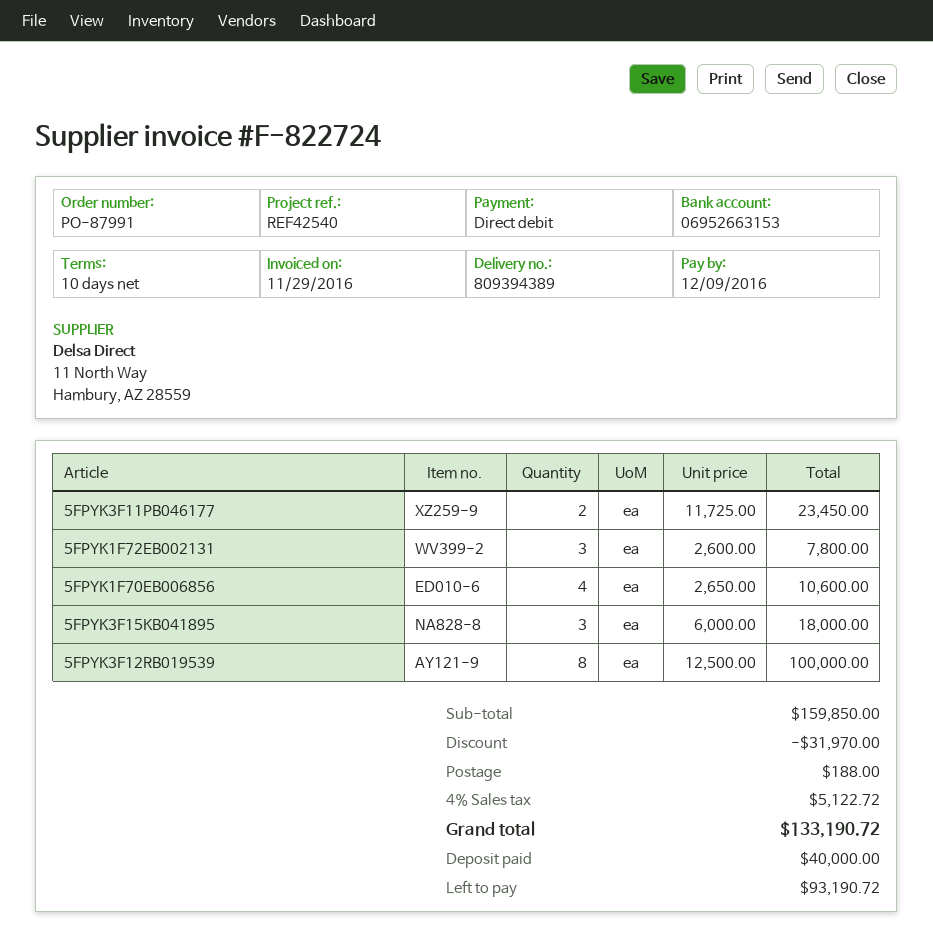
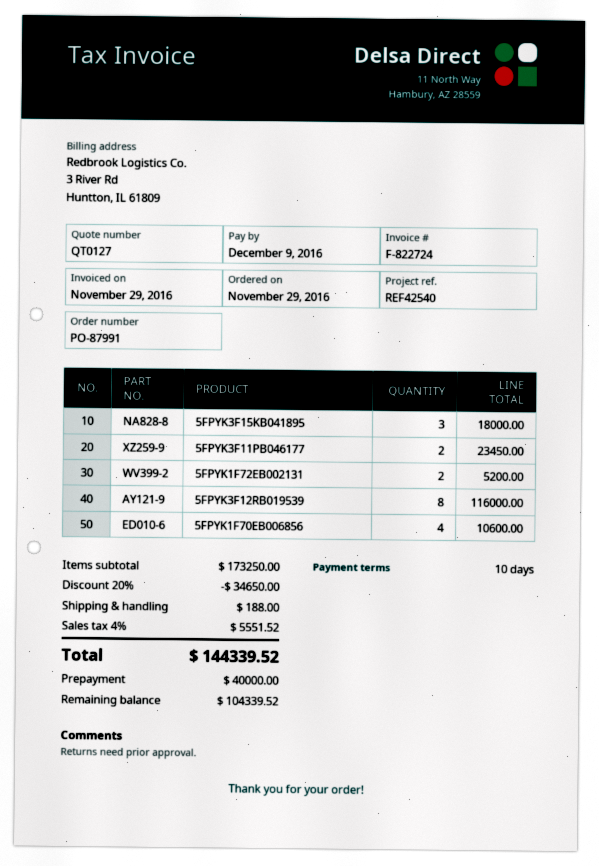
5FPYK1F72EB002131: 3 for 7800.00 -> 2 for 5200.00
5FPYK3F12RB019539: 8 for 100000.00 -> 8 for 116000.00
subtotal: 159850.00 -> 173250.00
discount: 31970.00 -> 34650.00
tax: 4% = 5122.72 -> 4% = 5551.52
total: 133190.72 -> 144339.52
balance: 93190.72 -> 104339.52

